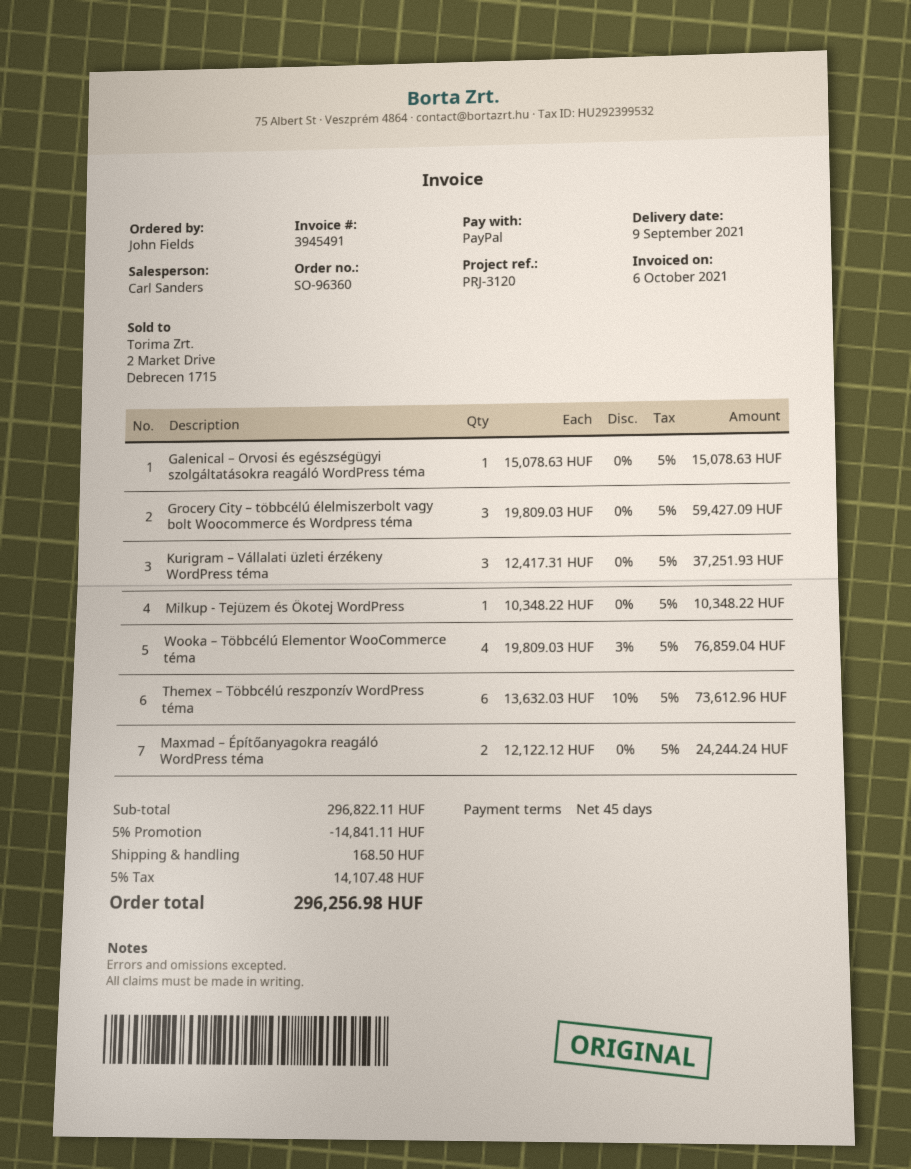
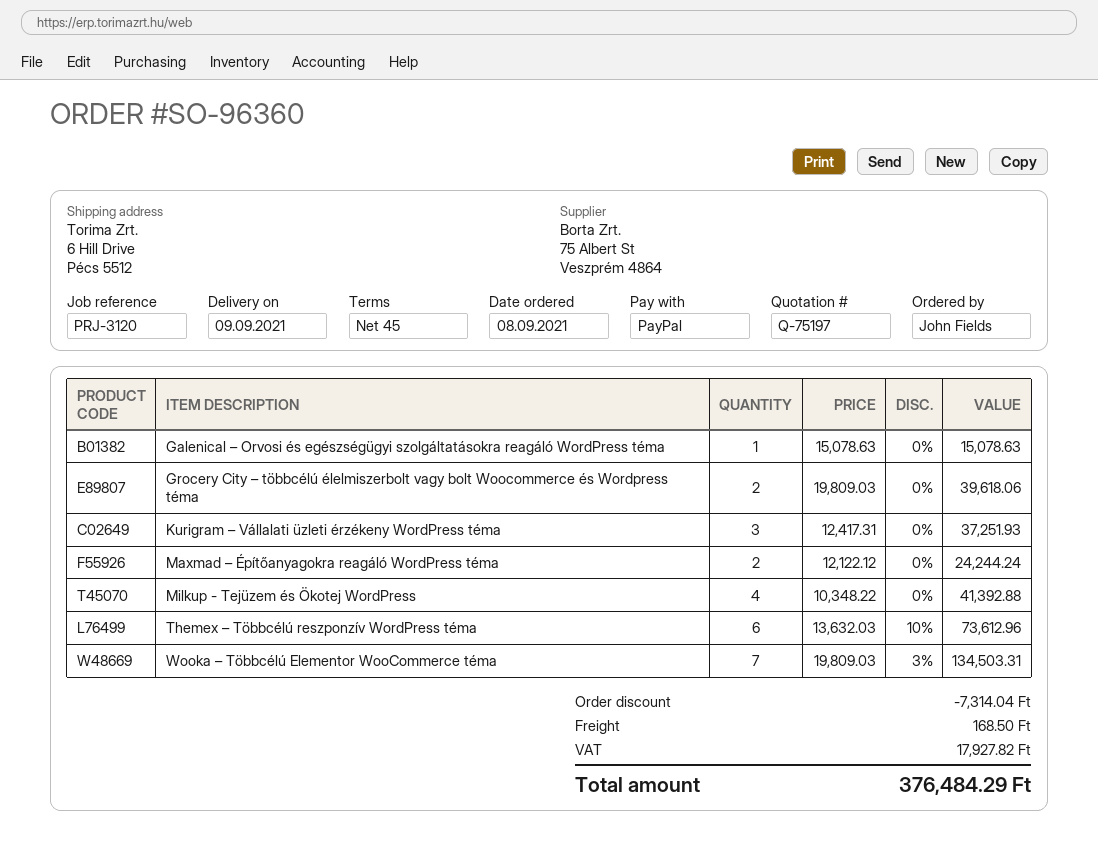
Grocery City – többcélú élelmiszerbolt vagy bolt Woocommerce és Wordpress téma: 3 x 19809.03 = 59427.09 -> 2 x 19809.03 = 39618.06
Milkup - Tejüzem és Ökotej WordPress: 1 x 10348.22 = 10348.22 -> 4 x 10348.22 = 41392.88
Wooka – Többcélú Elementor WooCommerce téma: 4 x 19809.03 - 3% = 76859.04 -> 7 x 19809.03 - 3% = 134503.31
discount: 14841.11 -> 7314.04
tax: 14107.48 -> 17927.82
total: 296256.98 -> 376484.29

